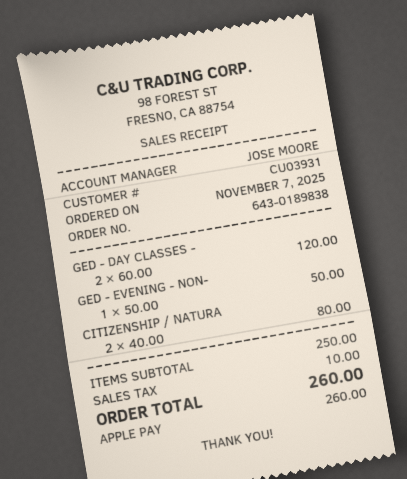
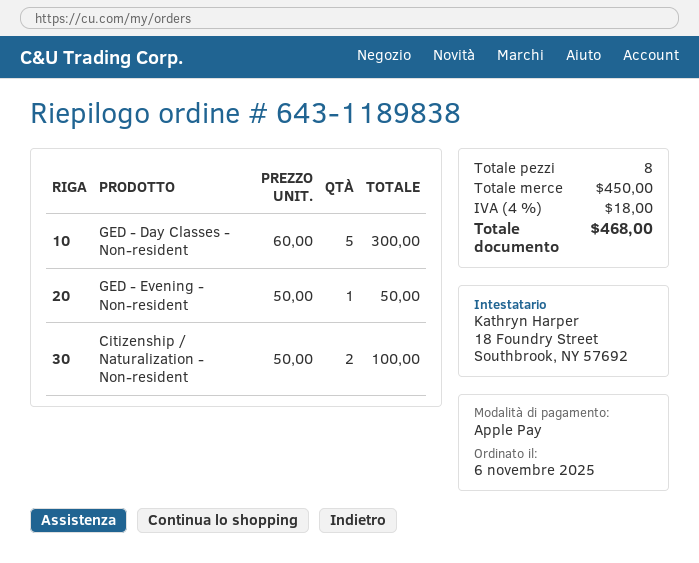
order number: 643-0189838 -> 643-1189838
order date: 2025-11-07 -> 2025-11-06
GED - DAY CLASSES -: 2 x 60.00 = 120.00 -> 5 x 60.00 = 300.00
CITIZENSHIP / NATURA: 2 x 40.00 = 80.00 -> 2 x 50.00 = 100.00
subtotal: 250.00 -> 450.00
tax: 10.00 -> 18.00
total: 260.00 -> 468.00

